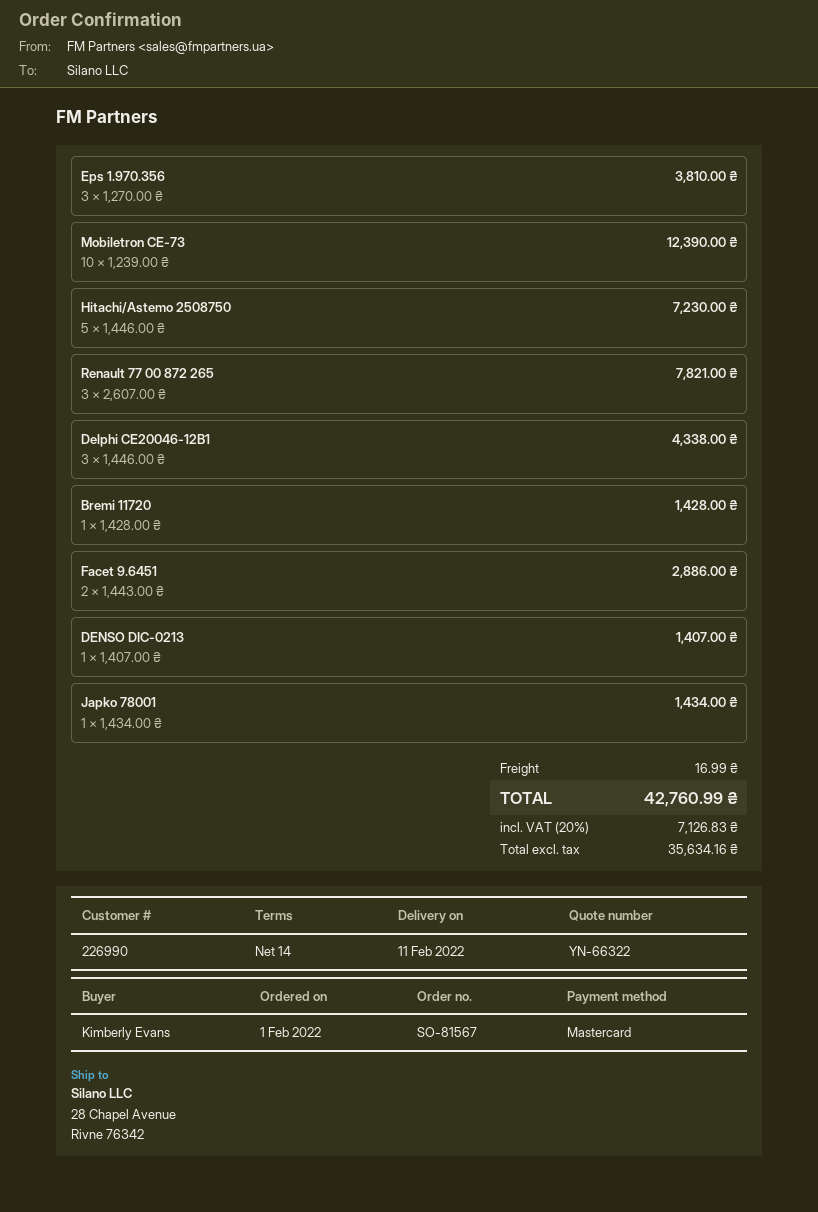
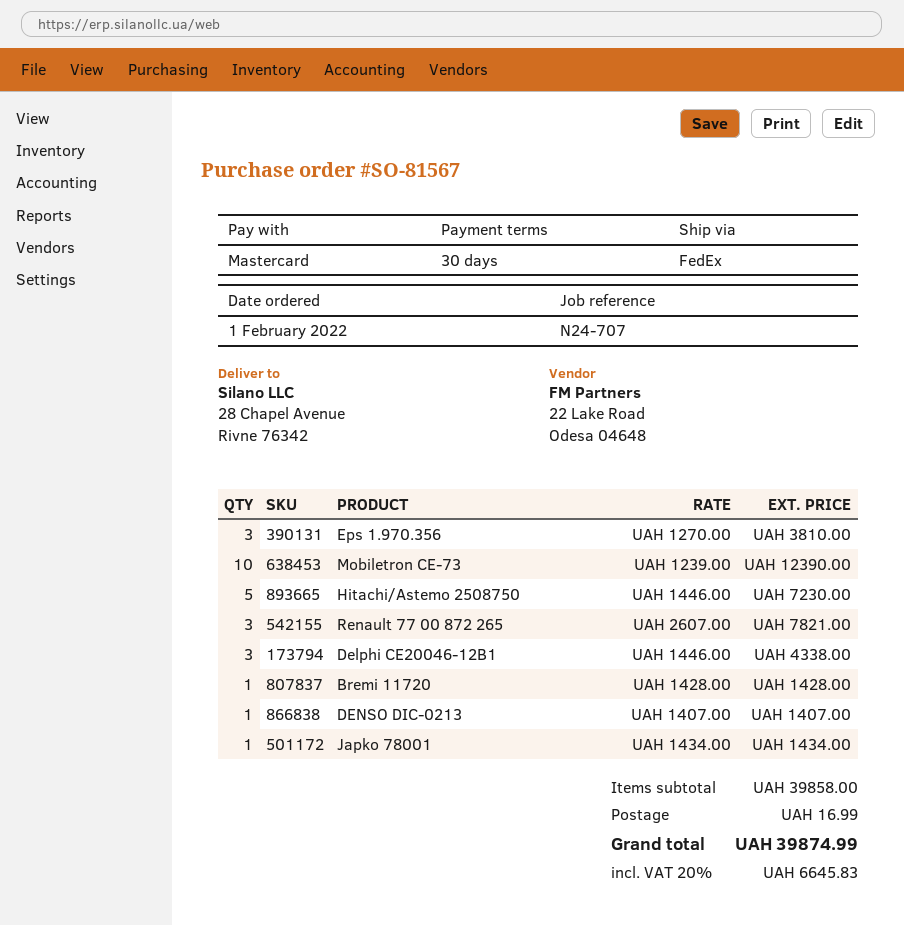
payment terms: 14 days -> 30 days
Facet 9.6451: 2 x 1443.00 = 2886.00 -> none
tax: 20% = 7126.83 -> 20% = 6645.83
total: 42760.99 -> 39874.99

